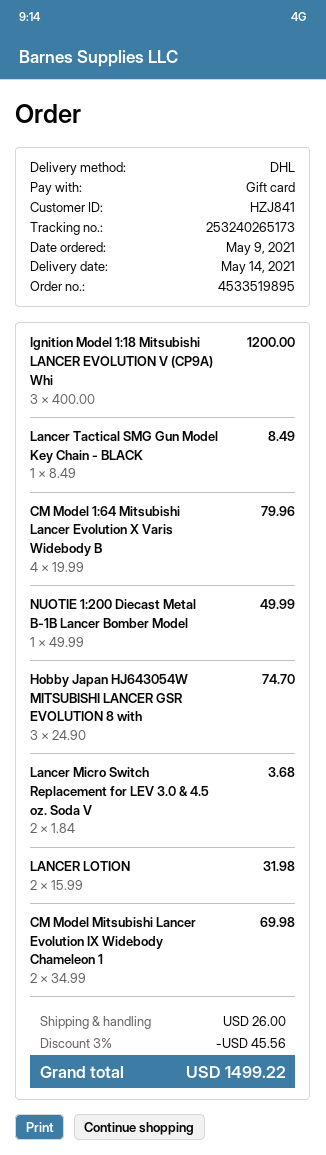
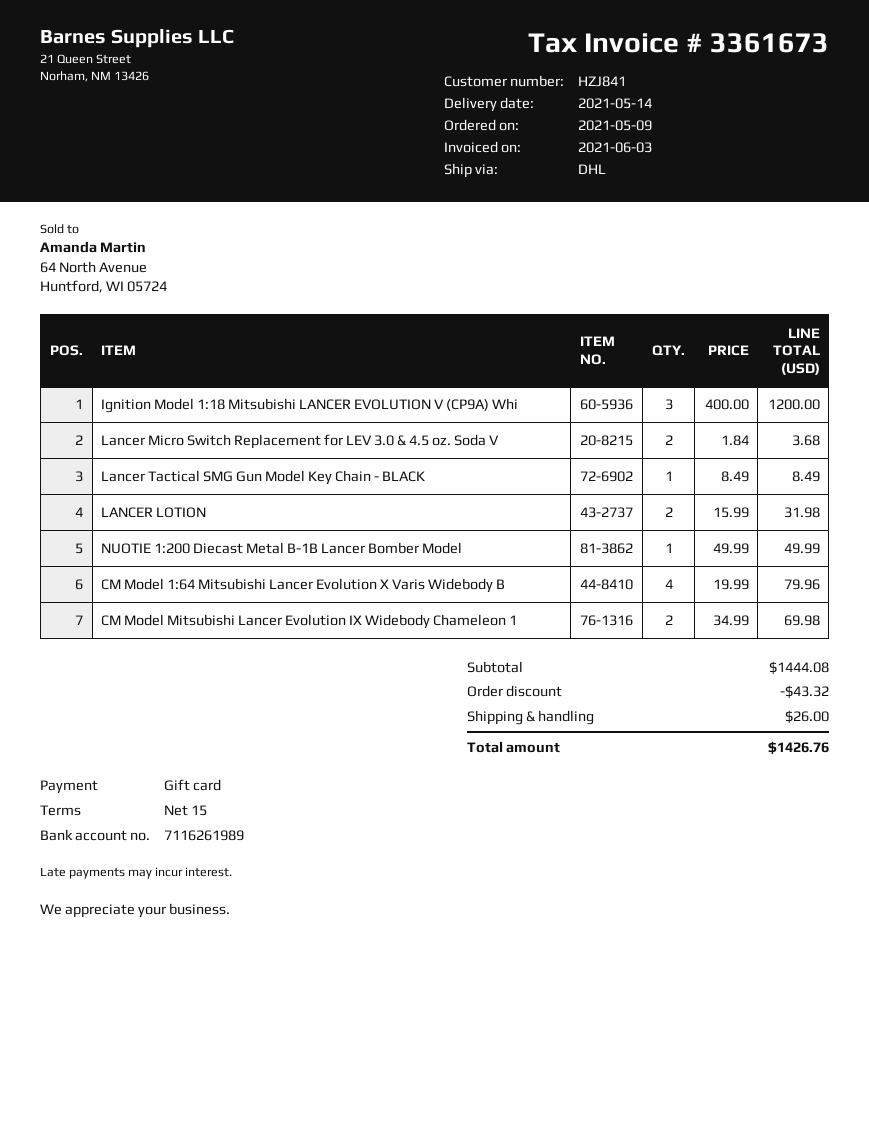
Hobby Japan HJ643054W MITSUBISHI LANCER GSR EVOLUTION 8 with: 3 x 24.90 = 74.70 -> none
discount: 45.56 -> 43.32
total: 1499.22 -> 1426.76

